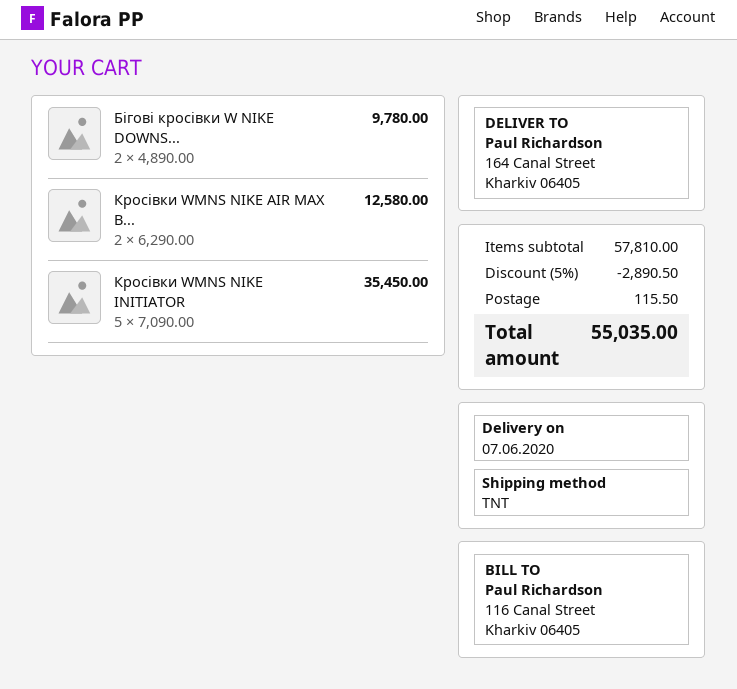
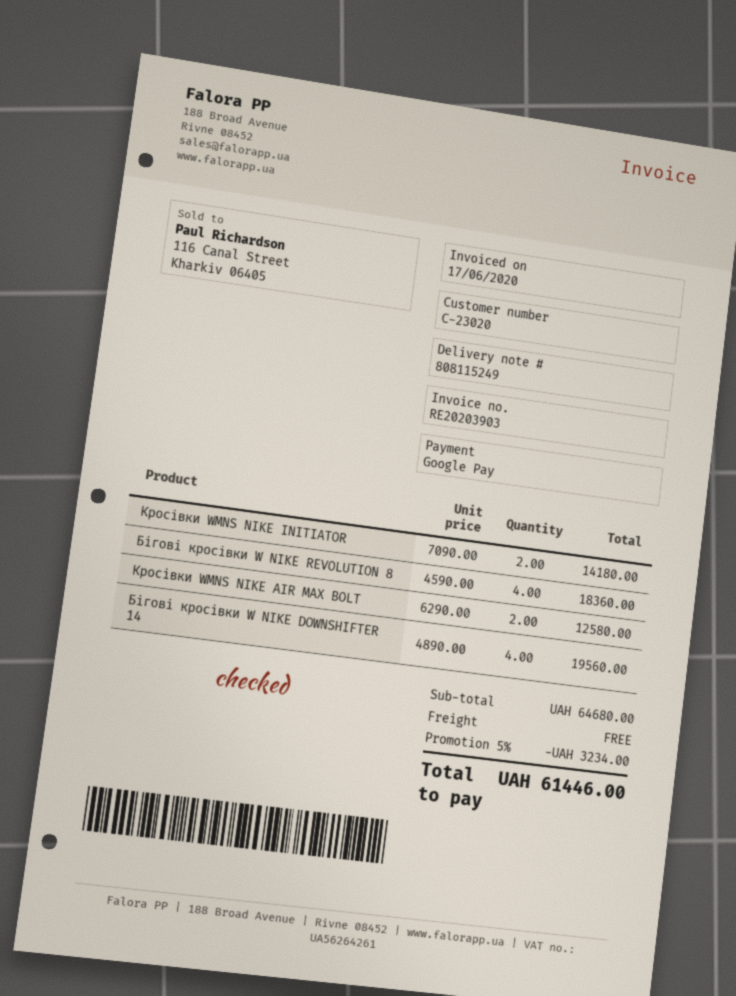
Бігові кросівки W NIKE DOWNS...: 2 x 4890.00 = 9780.00 -> 4 x 4890.00 = 19560.00
Кросівки WMNS NIKE INITIATOR: 5 x 7090.00 = 35450.00 -> 2 x 7090.00 = 14180.00
Бігові кросівки W NIKE REVOLUTION 8: none -> 4 x 4590.00 = 18360.00
subtotal: 57810.00 -> 64680.00
discount: 5% = 2890.50 -> 5% = 3234.00
shipping: 115.50 -> 0.00
total: 55035.00 -> 61446.00

